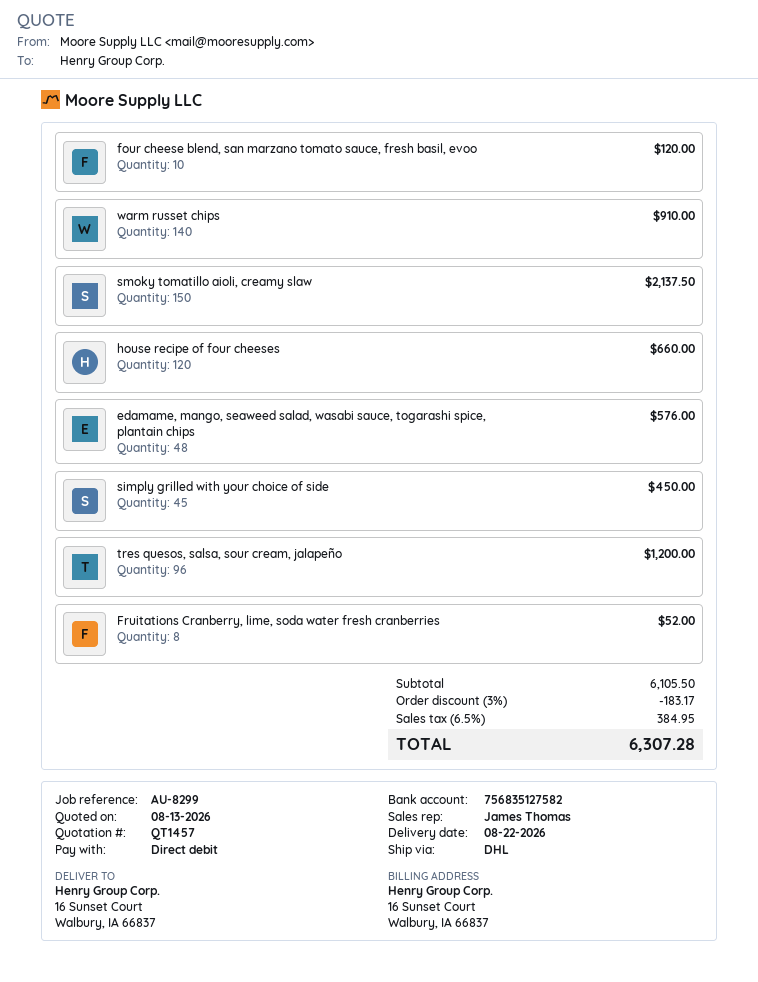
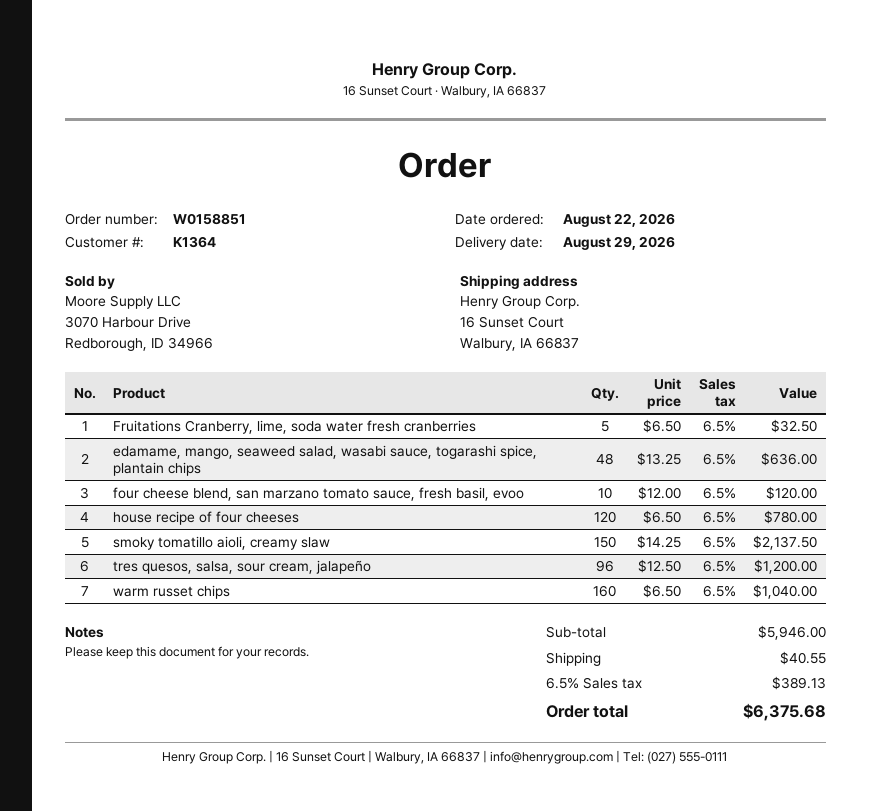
delivery date: 2026-08-22 -> 2026-08-29
warm russet chips: 140 for 910.00 -> 160 for 1040.00
house recipe of four cheeses: 120 for 660.00 -> 120 for 780.00
edamame, mango, seaweed salad, wasabi sauce, togarashi spice, plantain chips: 48 for 576.00 -> 48 for 636.00
simply grilled with your choice of side: 45 for 450.00 -> none
Fruitations Cranberry, lime, soda water fresh cranberries: 8 for 52.00 -> 5 for 32.50
subtotal: 6105.50 -> 5946.00
discount: 3% = 183.17 -> none
shipping: none -> 40.55
tax: 6.5% = 384.95 -> 6.5% = 389.13
total: 6307.28 -> 6375.68

